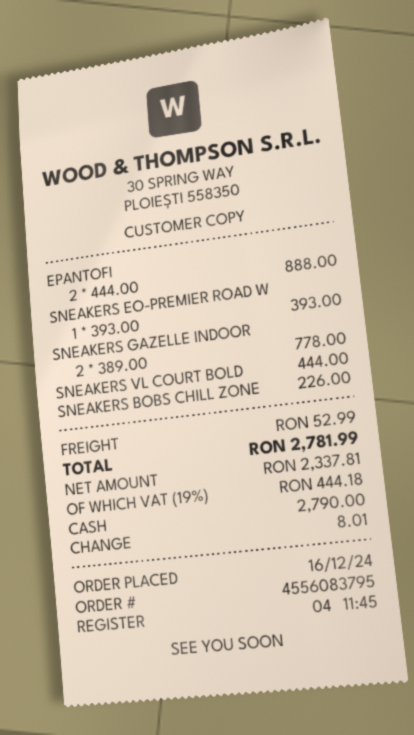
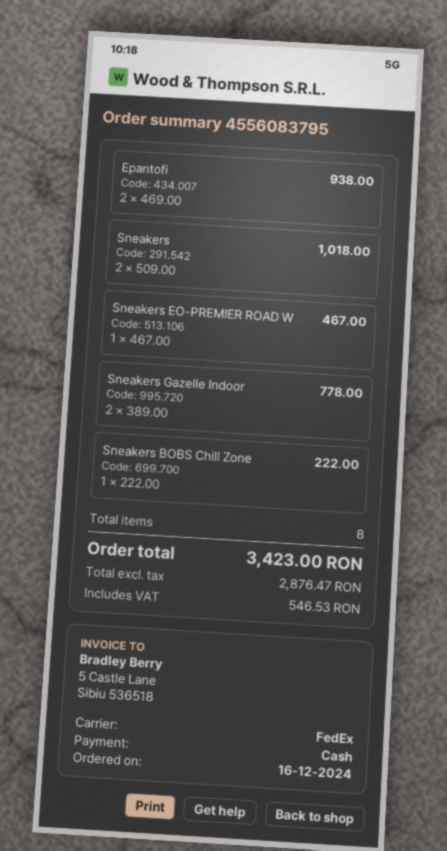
EPANTOFI: 2 x 444.00 = 888.00 -> 2 x 469.00 = 938.00
SNEAKERS EO-PREMIER ROAD W: 1 x 393.00 = 393.00 -> 1 x 467.00 = 467.00
SNEAKERS VL COURT BOLD: 1 x 444.00 = 444.00 -> none
SNEAKERS BOBS CHILL ZONE: 1 x 226.00 = 226.00 -> 1 x 222.00 = 222.00
Sneakers: none -> 2 x 509.00 = 1018.00
shipping: 52.99 -> none
net: 2337.81 -> 2876.47
tax: 444.18 -> 546.53
total: 2781.99 -> 3423.00

